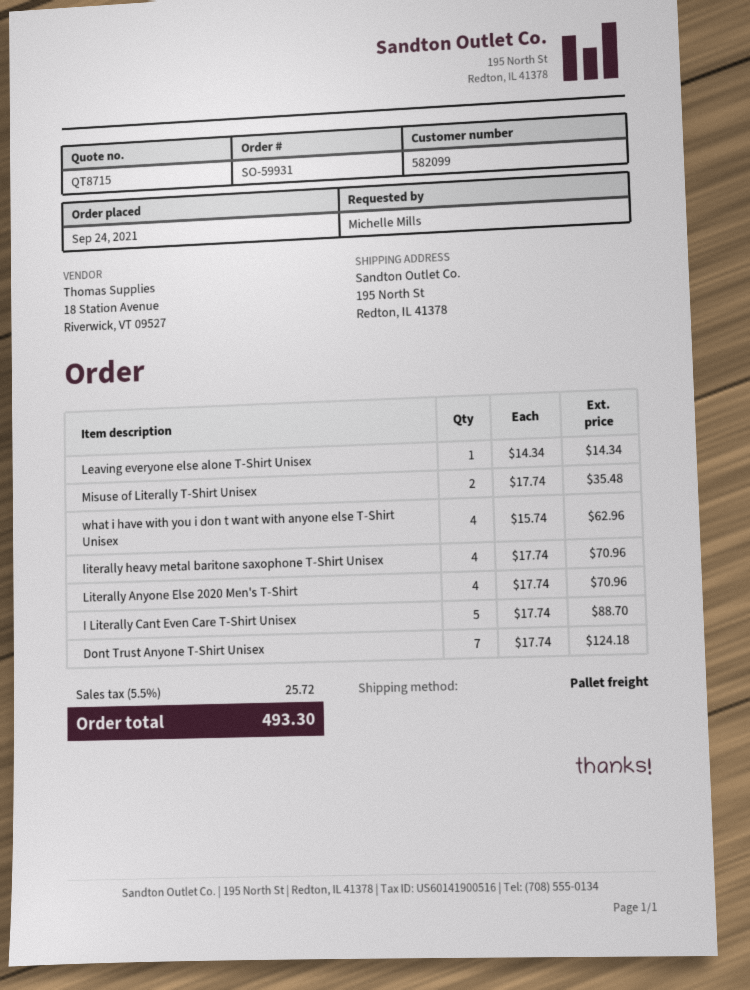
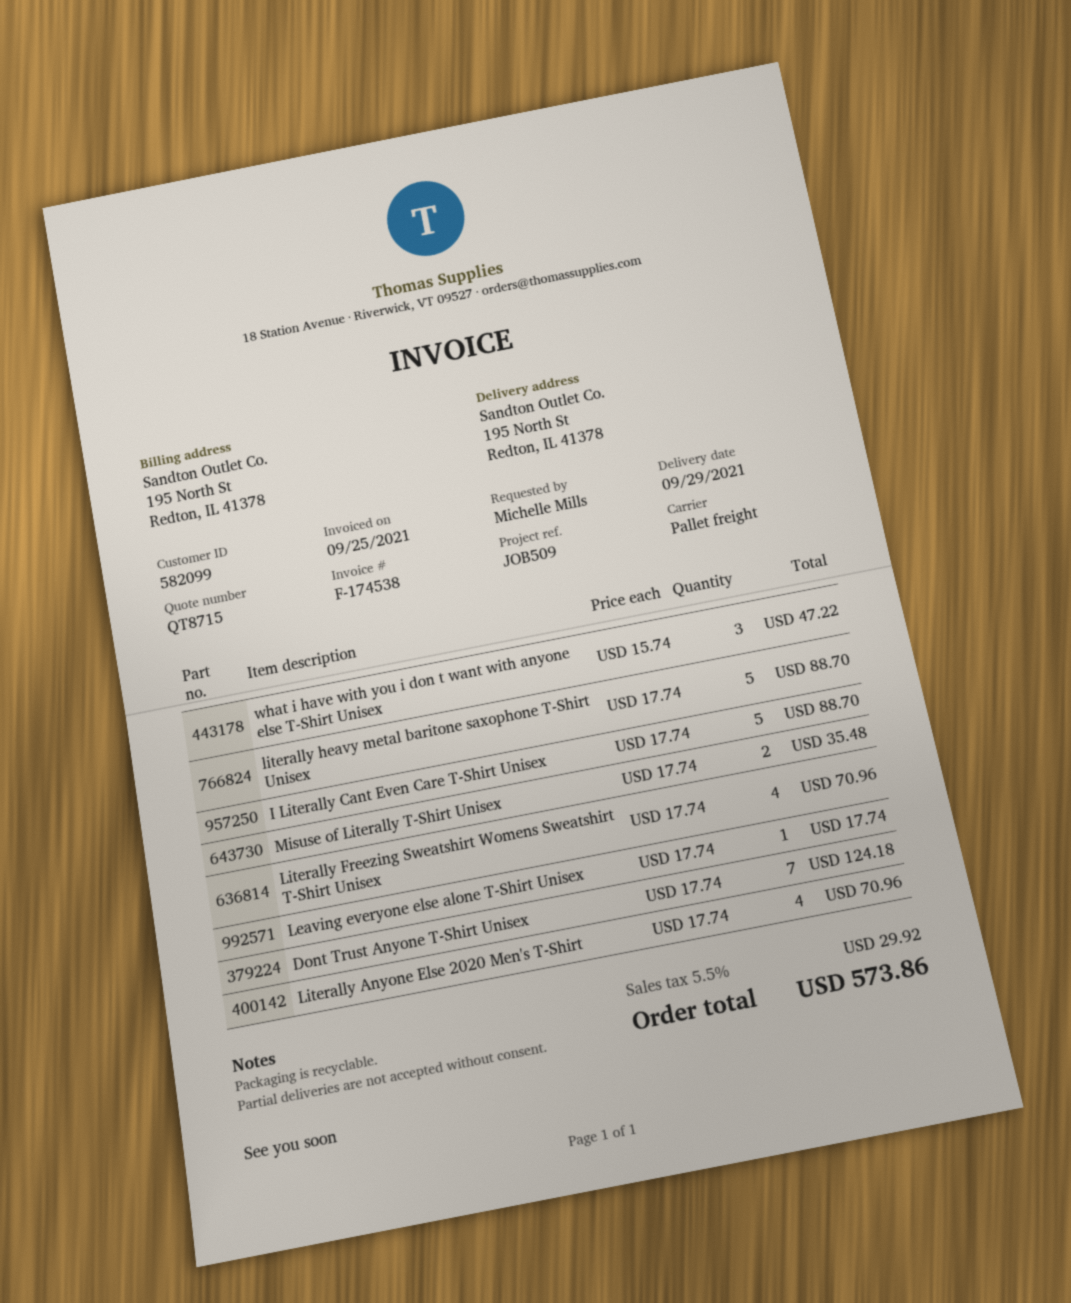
Leaving everyone else alone T-Shirt Unisex: 1 x 14.34 = 14.34 -> 1 x 17.74 = 17.74
what i have with you i don t want with anyone else T-Shirt Unisex: 4 x 15.74 = 62.96 -> 3 x 15.74 = 47.22
literally heavy metal baritone saxophone T-Shirt Unisex: 4 x 17.74 = 70.96 -> 5 x 17.74 = 88.70
Literally Freezing Sweatshirt Womens Sweatshirt T-Shirt Unisex: none -> 4 x 17.74 = 70.96
tax: 5.5% = 25.72 -> 5.5% = 29.92
total: 493.30 -> 573.86

